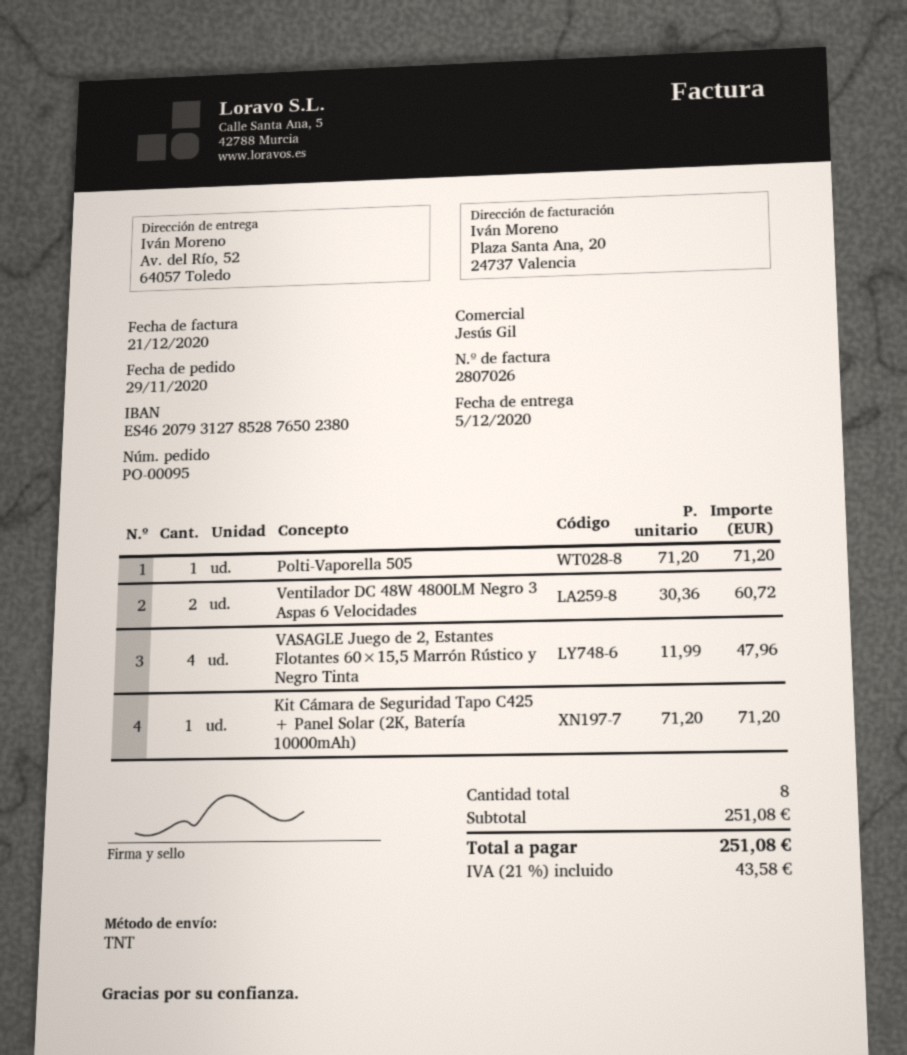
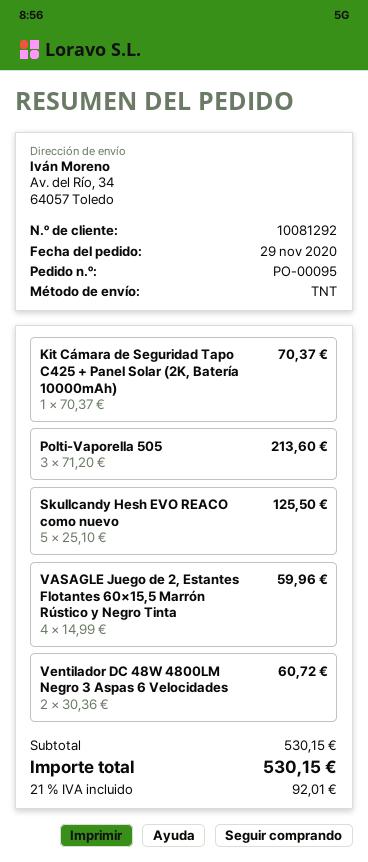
ship to: Av. del Río, 52, 64057 Toledo -> Av. del Río, 34, 64057 Toledo
Polti-Vaporella 505: 1 x 71.20 = 71.20 -> 3 x 71.20 = 213.60
VASAGLE Juego de 2, Estantes Flotantes 60×15,5 Marrón Rústico y Negro Tinta: 4 x 11.99 = 47.96 -> 4 x 14.99 = 59.96
Kit Cámara de Seguridad Tapo C425 + Panel Solar (2K, Batería 10000mAh): 1 x 71.20 = 71.20 -> 1 x 70.37 = 70.37
Skullcandy Hesh EVO REACO como nuevo: none -> 5 x 25.10 = 125.50
subtotal: 251.08 -> 530.15
tax: 21% = 43.58 -> 21% = 92.01
total: 251.08 -> 530.15

